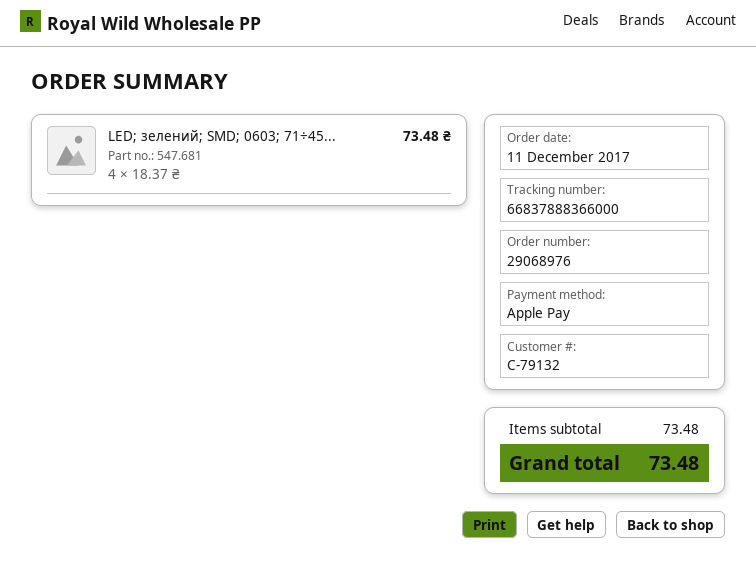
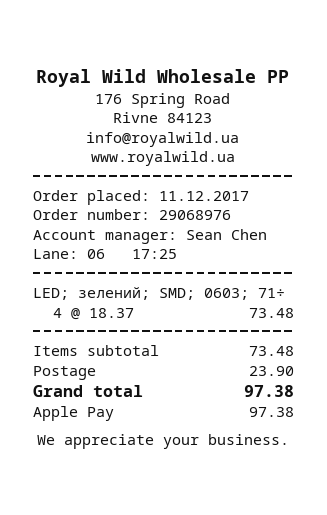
shipping: none -> 23.90
total: 73.48 -> 97.38

